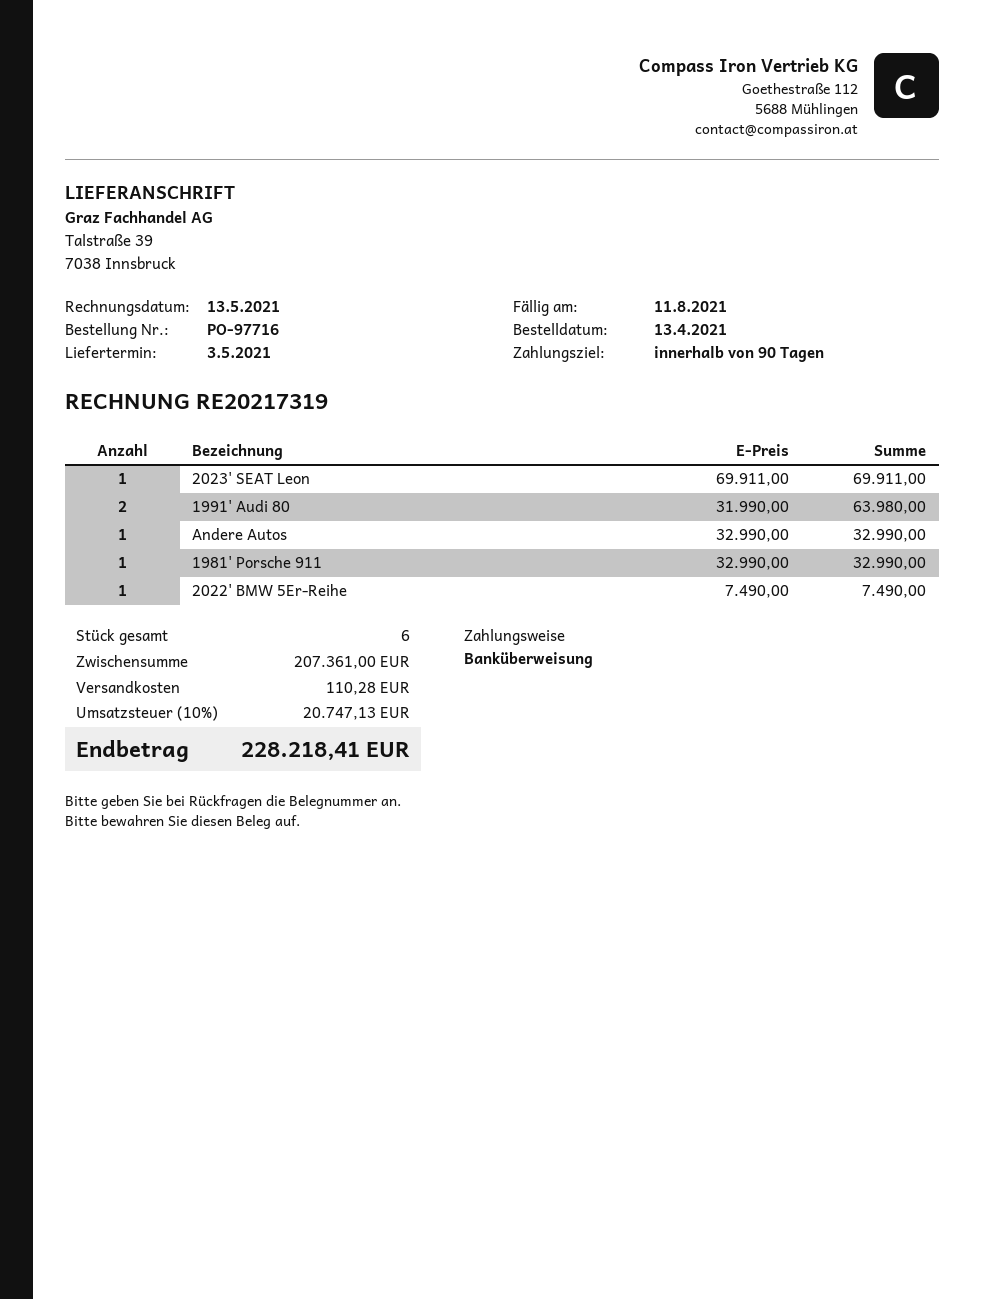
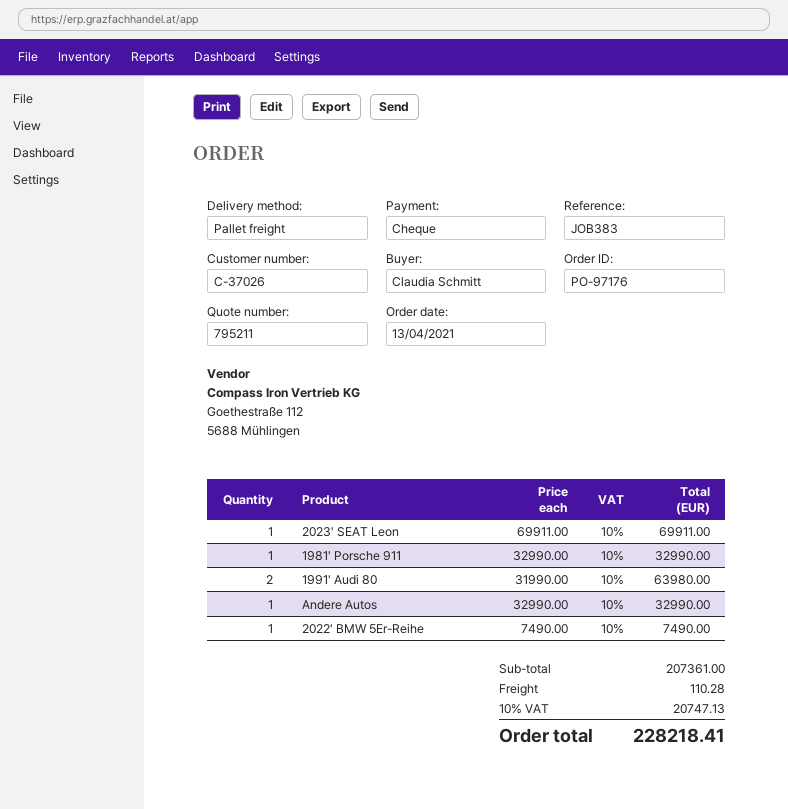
order number: PO-97716 -> PO-97176
payment method: bank transfer -> cheque

